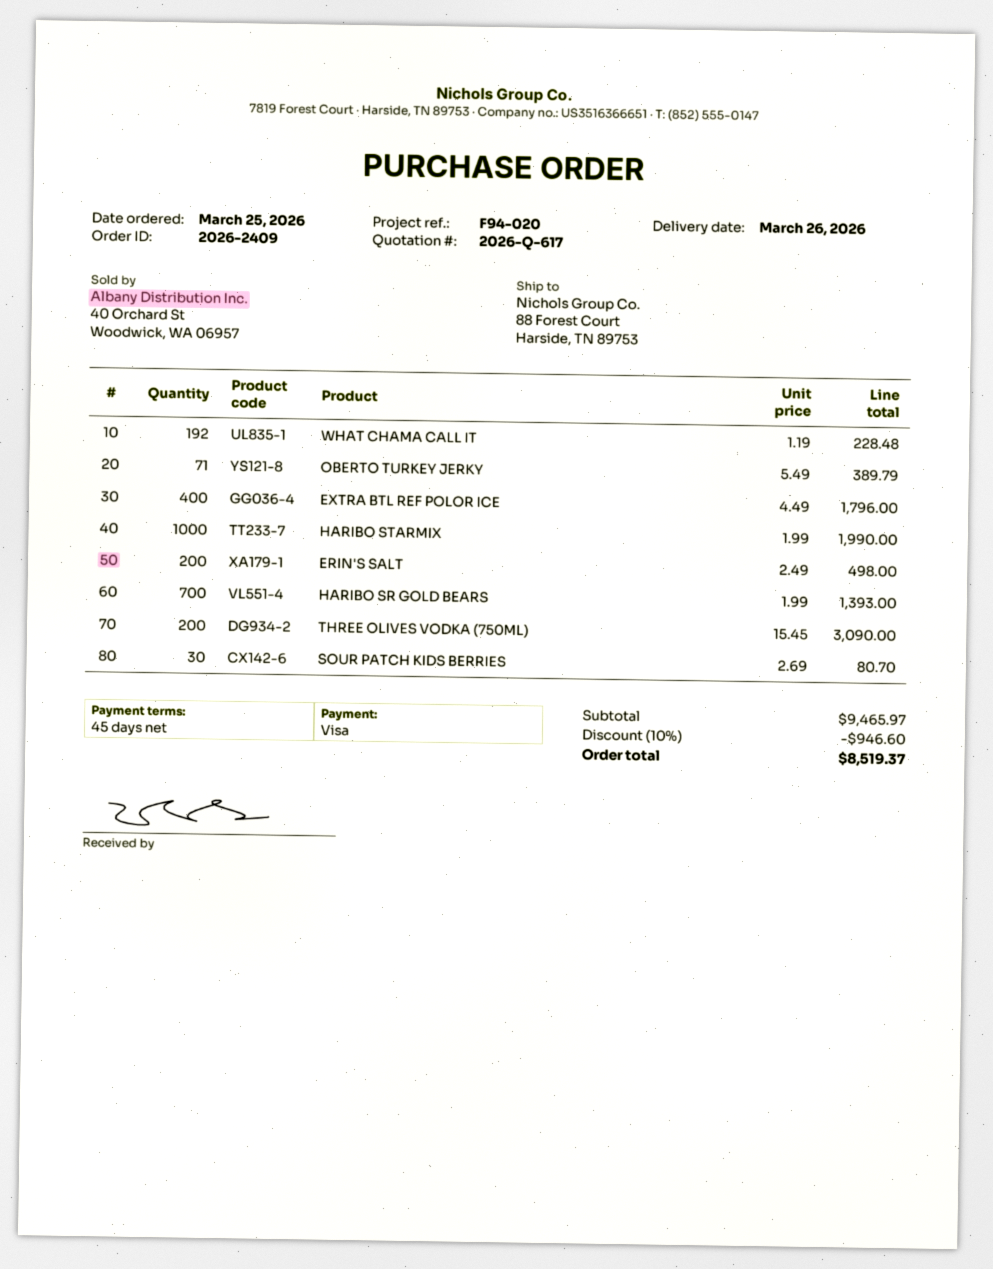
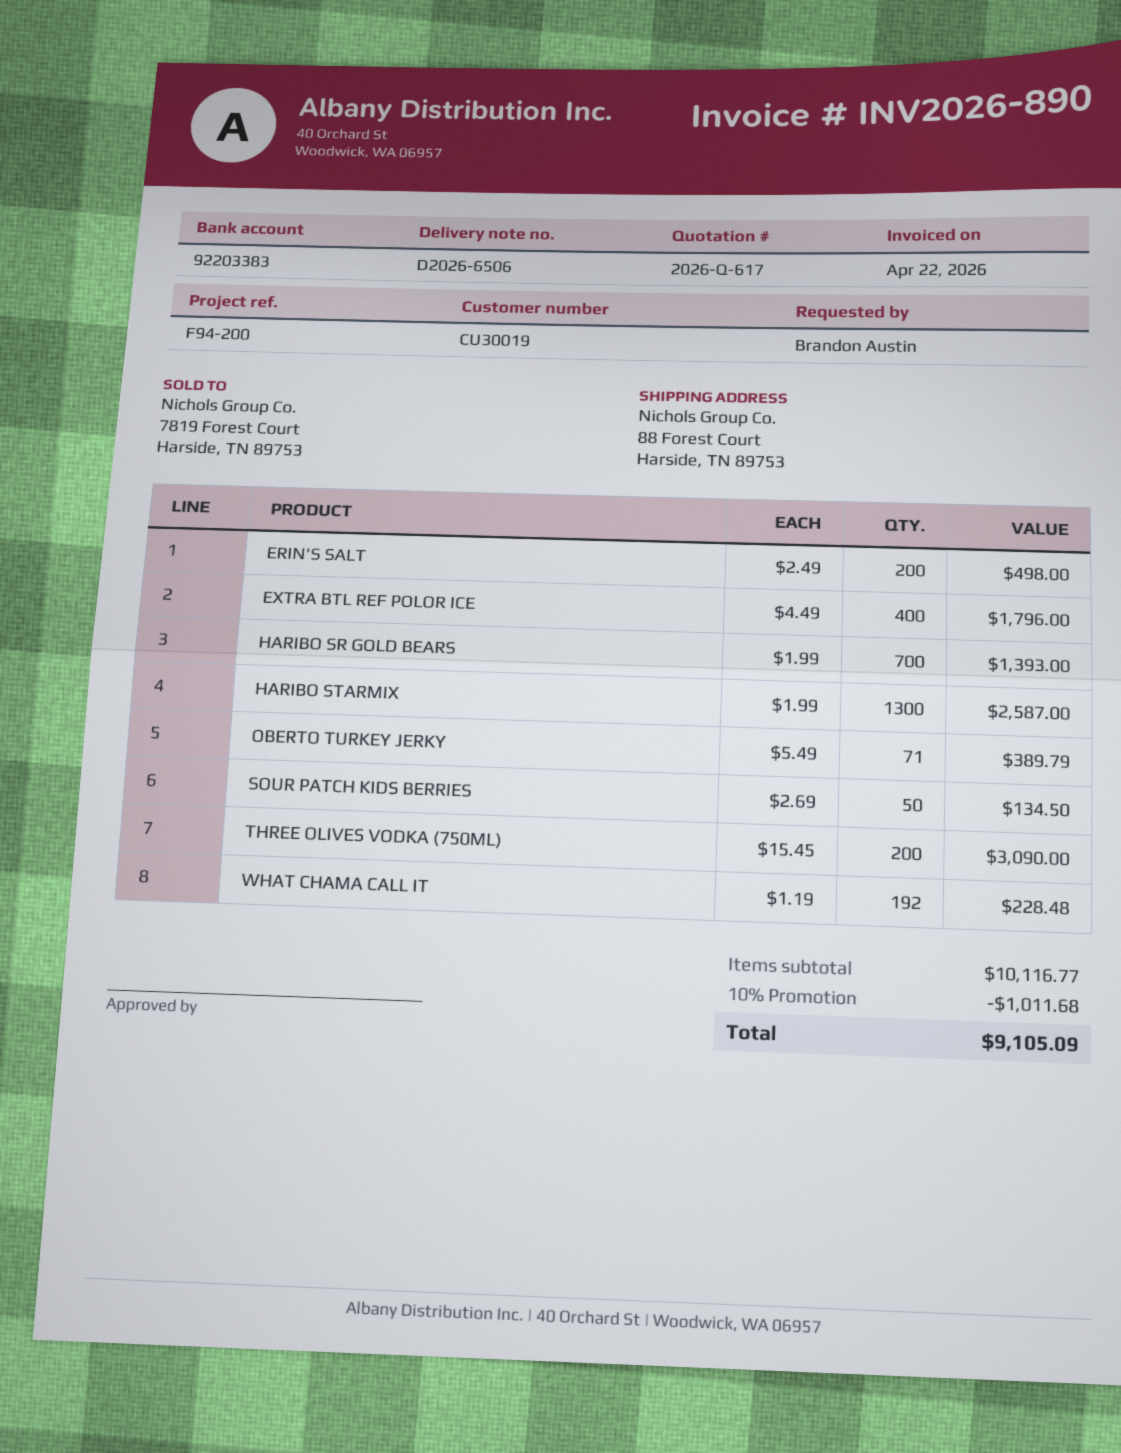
reference: F94-020 -> F94-200
HARIBO STARMIX: 1000 x 1.99 = 1990.00 -> 1300 x 1.99 = 2587.00
SOUR PATCH KIDS BERRIES: 30 x 2.69 = 80.70 -> 50 x 2.69 = 134.50
subtotal: 9465.97 -> 10116.77
discount: 10% = 946.60 -> 10% = 1011.68
total: 8519.37 -> 9105.09

